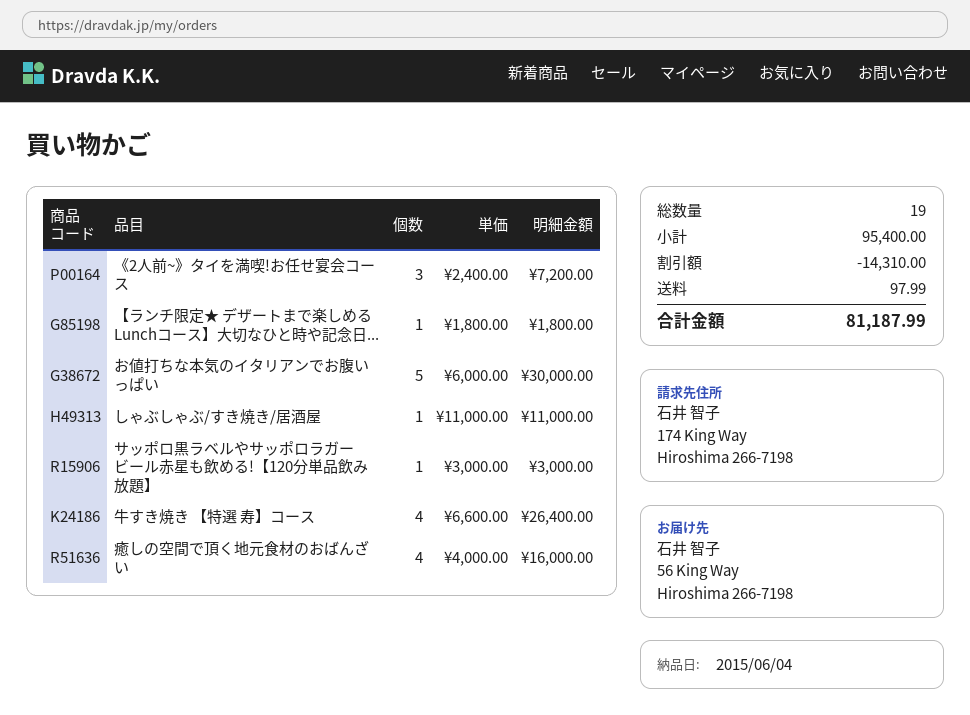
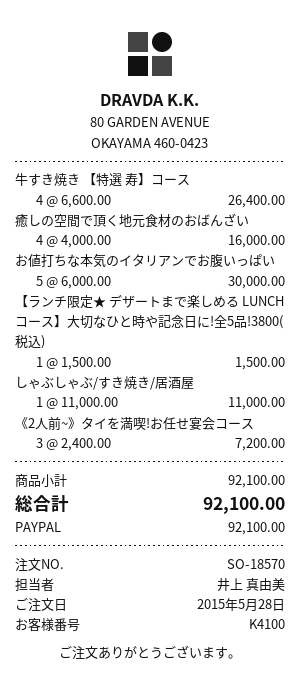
【ランチ限定★ デザートまで楽しめる Lunchコース】大切なひと時や記念日...: 1 x 1800.00 = 1800.00 -> 1 x 1500.00 = 1500.00
サッポロ黒ラベルやサッポロラガービール赤星も飲める!【120分単品飲み放題】: 1 x 3000.00 = 3000.00 -> none
subtotal: 95400.00 -> 92100.00
discount: 14310.00 -> none
shipping: 97.99 -> none
total: 81187.99 -> 92100.00

